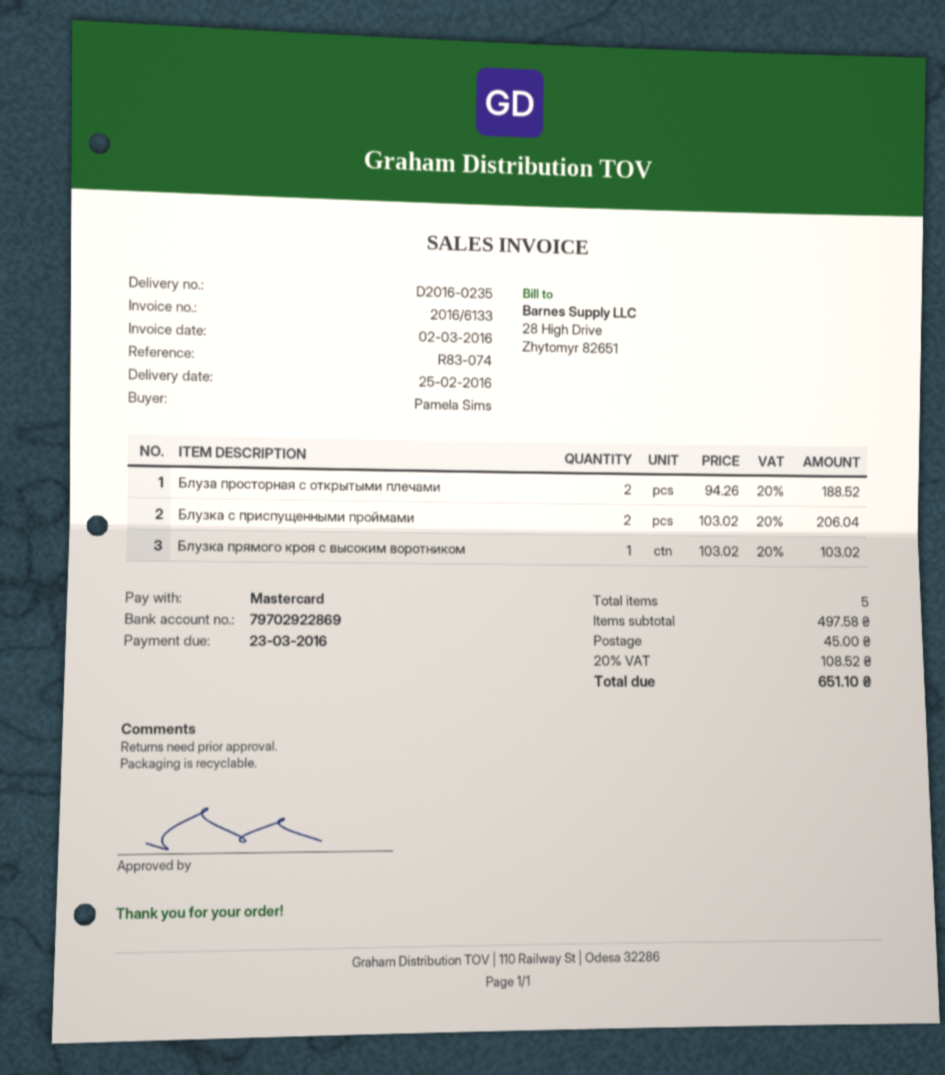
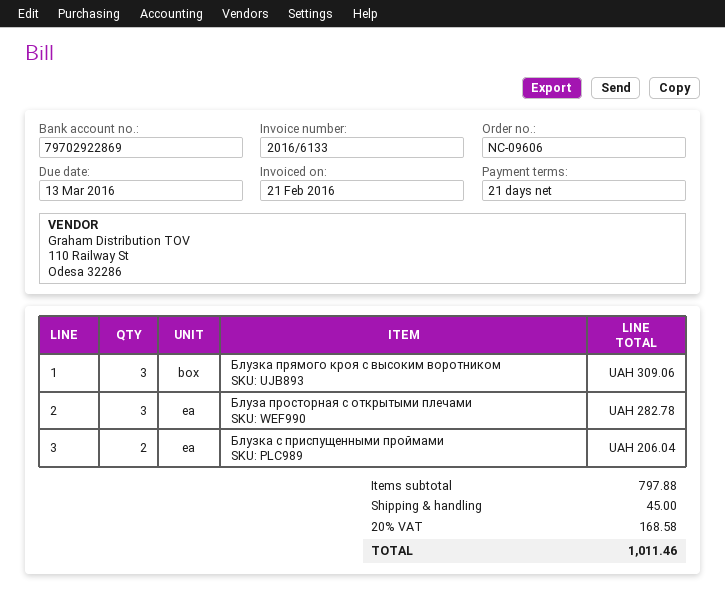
invoice date: 2016-03-02 -> 2016-02-21
due date: 2016-03-23 -> 2016-03-13
Блуза просторная с открытыми плечами: 2 for 188.52 -> 3 for 282.78
Блузка прямого кроя с высоким воротником: 1 for 103.02 -> 3 for 309.06
subtotal: 497.58 -> 797.88
tax: 20% = 108.52 -> 20% = 168.58
total: 651.10 -> 1011.46

